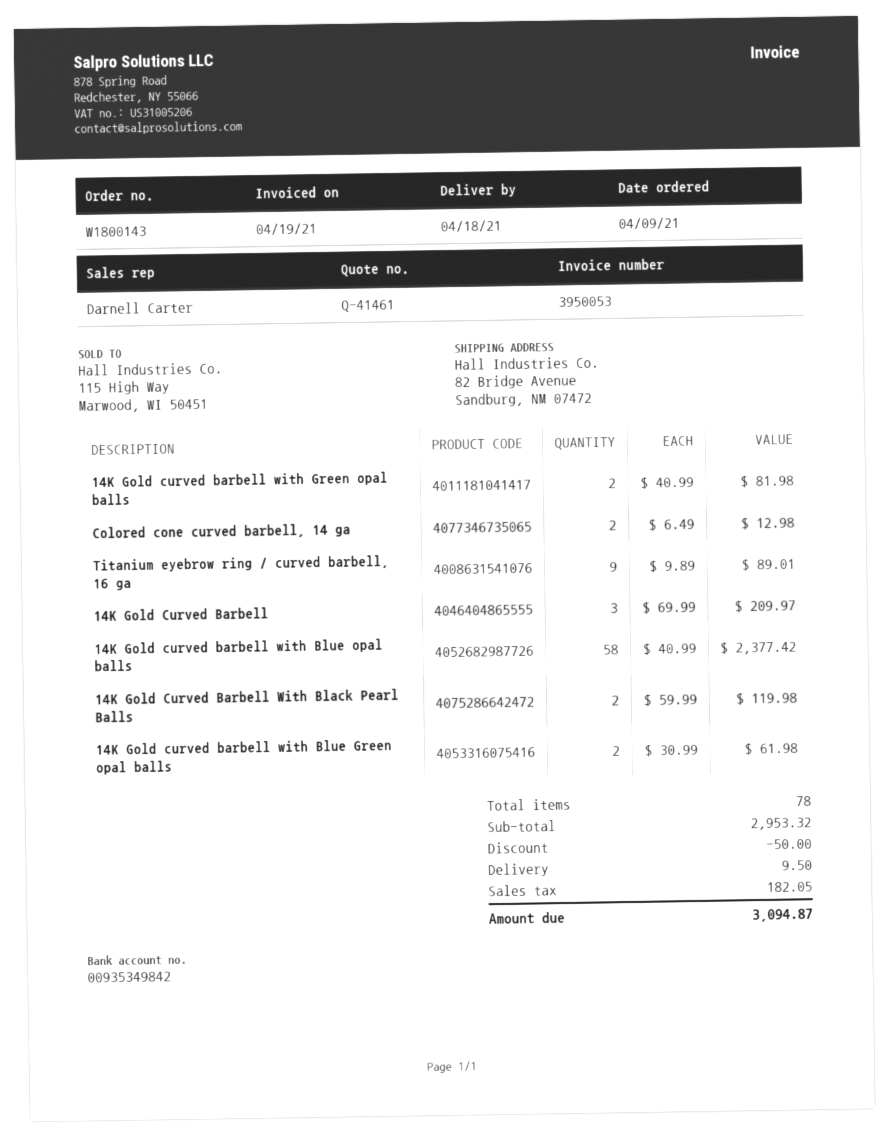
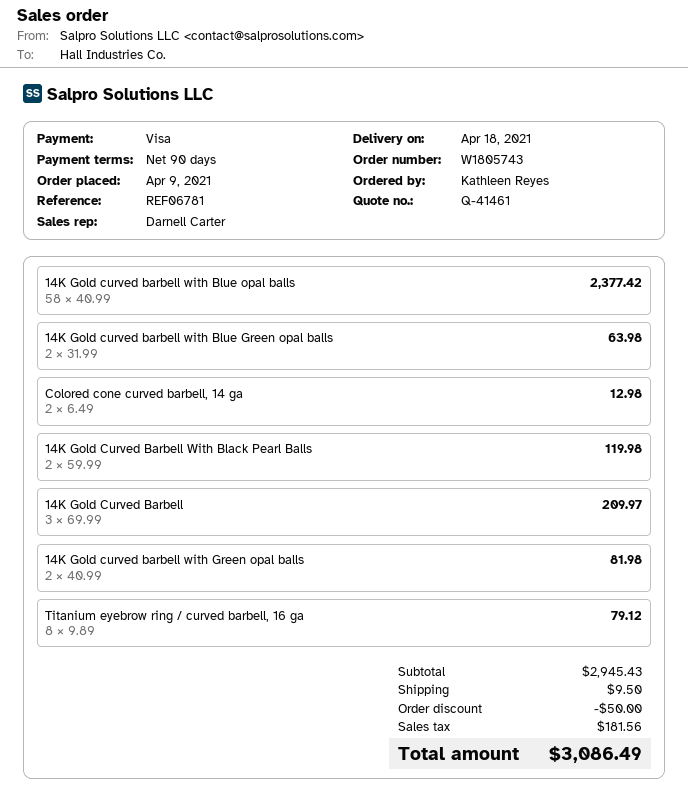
order number: W1800143 -> W1805743
Titanium eyebrow ring / curved barbell, 16 ga: 9 x 9.89 = 89.01 -> 8 x 9.89 = 79.12
14K Gold curved barbell with Blue Green opal balls: 2 x 30.99 = 61.98 -> 2 x 31.99 = 63.98
subtotal: 2953.32 -> 2945.43
tax: 182.05 -> 181.56
total: 3094.87 -> 3086.49

